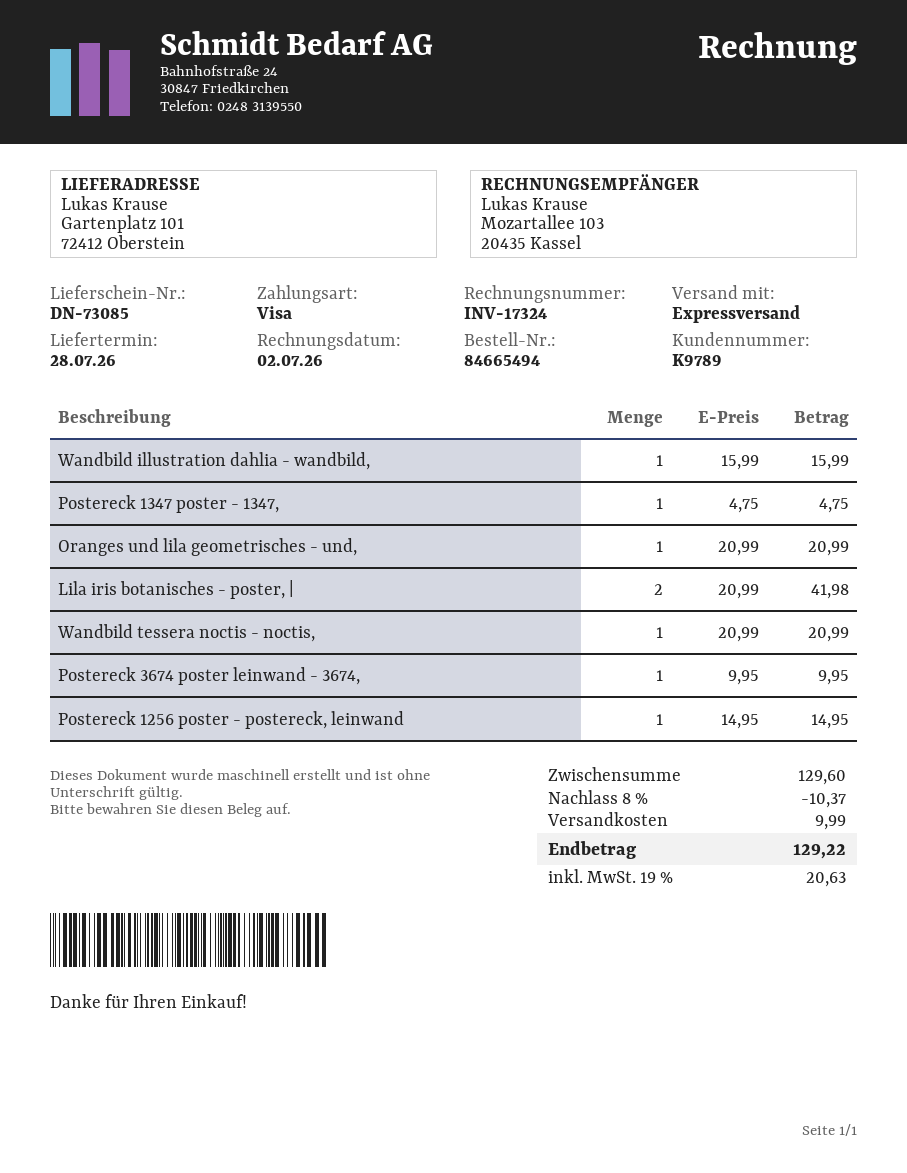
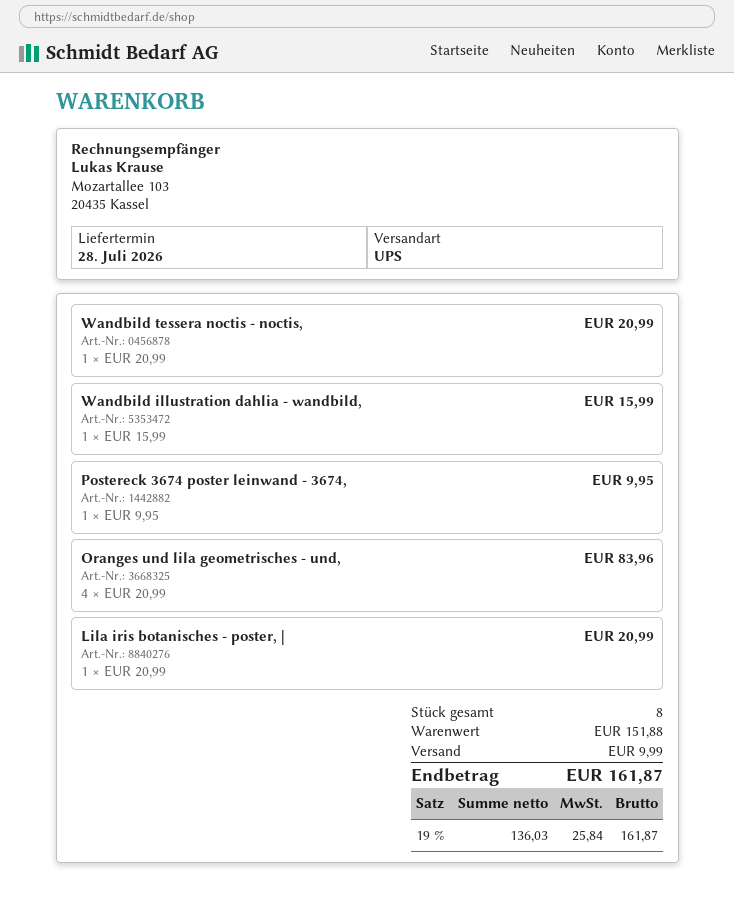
shipping method: express -> UPS
Postereck 1347 poster - 1347,: 1 x 4.75 = 4.75 -> none
Oranges und lila geometrisches - und,: 1 x 20.99 = 20.99 -> 4 x 20.99 = 83.96
Lila iris botanisches - poster, |: 2 x 20.99 = 41.98 -> 1 x 20.99 = 20.99
Postereck 1256 poster - postereck, leinwand: 1 x 14.95 = 14.95 -> none
subtotal: 129.60 -> 151.88
discount: 8% = 10.37 -> none
tax: 19% = 20.63 -> 19% = 25.84
total: 129.22 -> 161.87

